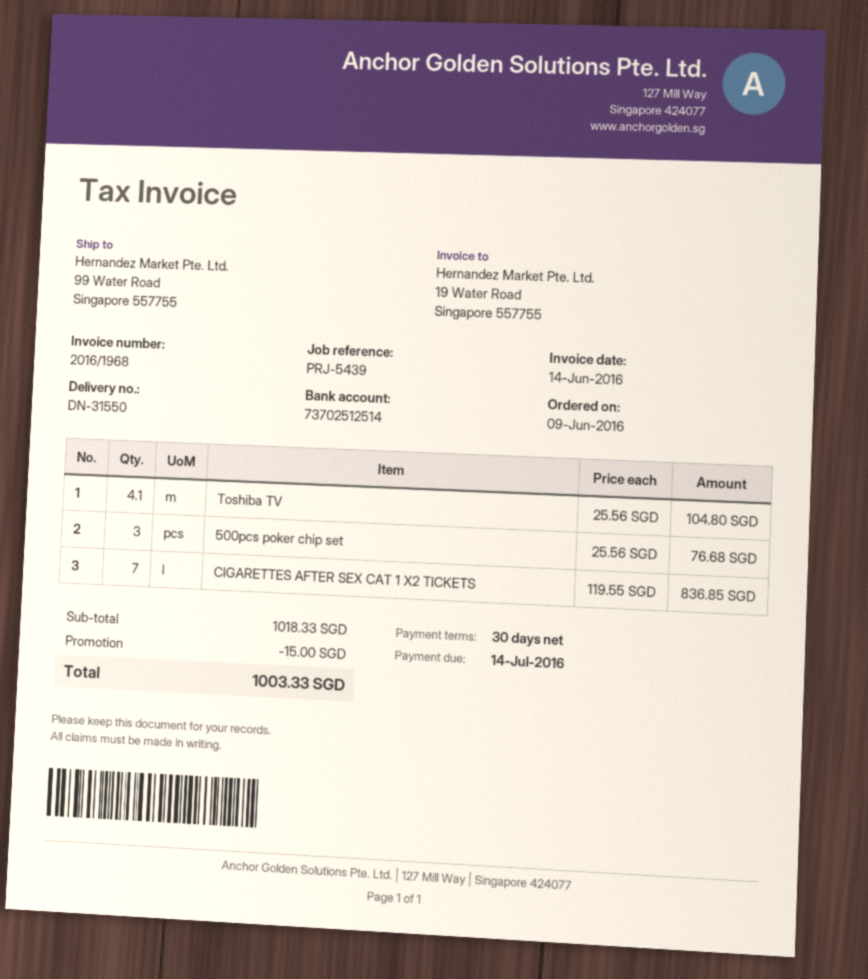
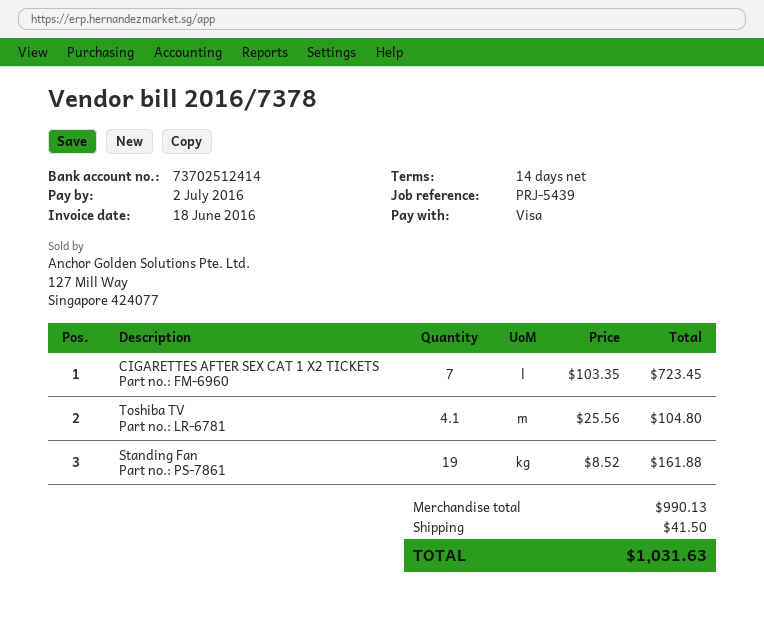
invoice number: 2016/1968 -> 2016/7378
invoice date: 2016-06-14 -> 2016-06-18
payment terms: 30 days -> 14 days
due date: 2016-07-14 -> 2016-07-02
bank account: 73702512514 -> 73702512414
500pcs poker chip set: 3 x 25.56 = 76.68 -> none
CIGARETTES AFTER SEX CAT 1 X2 TICKETS: 7 x 119.55 = 836.85 -> 7 x 103.35 = 723.45
Standing Fan: none -> 19 x 8.52 = 161.88
subtotal: 1018.33 -> 990.13
discount: 15.00 -> none
shipping: none -> 41.50
total: 1003.33 -> 1031.63

